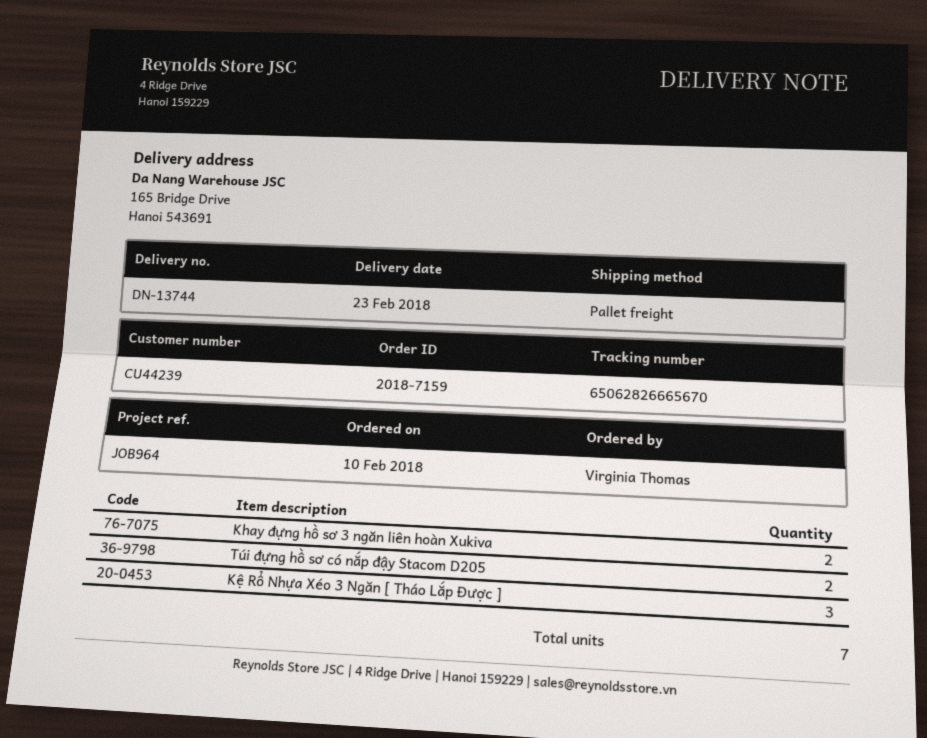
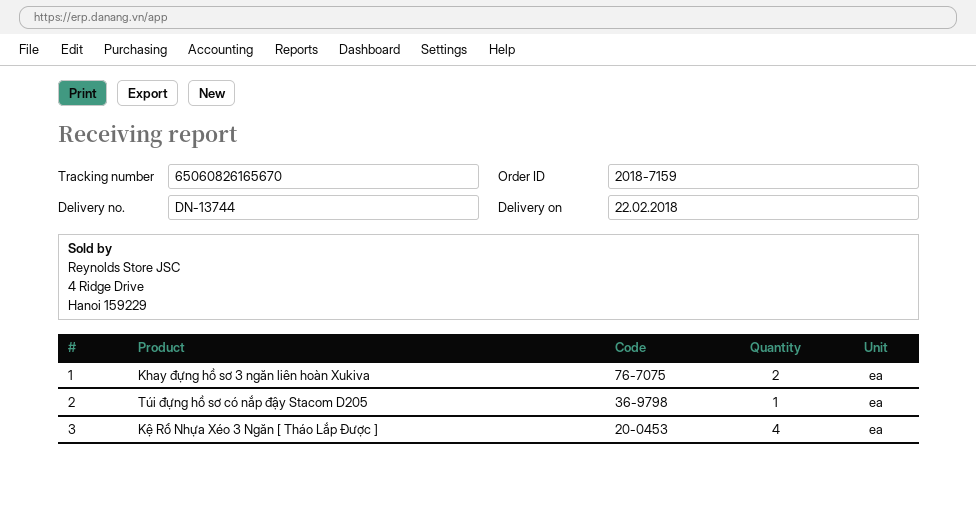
delivery date: 2018-02-23 -> 2018-02-22
tracking number: 65062826665670 -> 65060826165670
Túi đựng hồ sơ có nắp đậy Stacom D205: 2 -> 1
Kệ Rổ Nhựa Xéo 3 Ngăn [ Tháo Lắp Được ]: 3 -> 4

